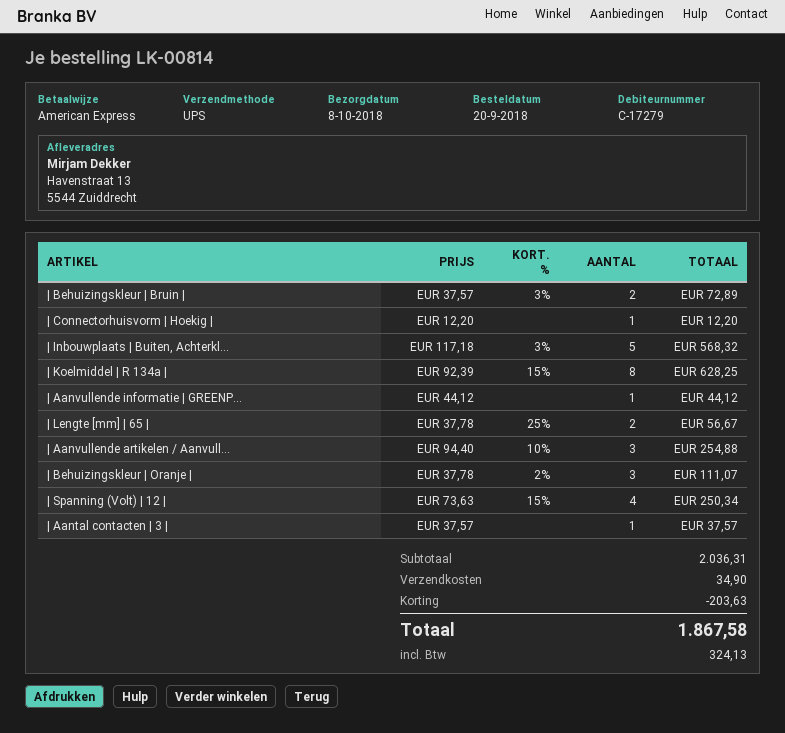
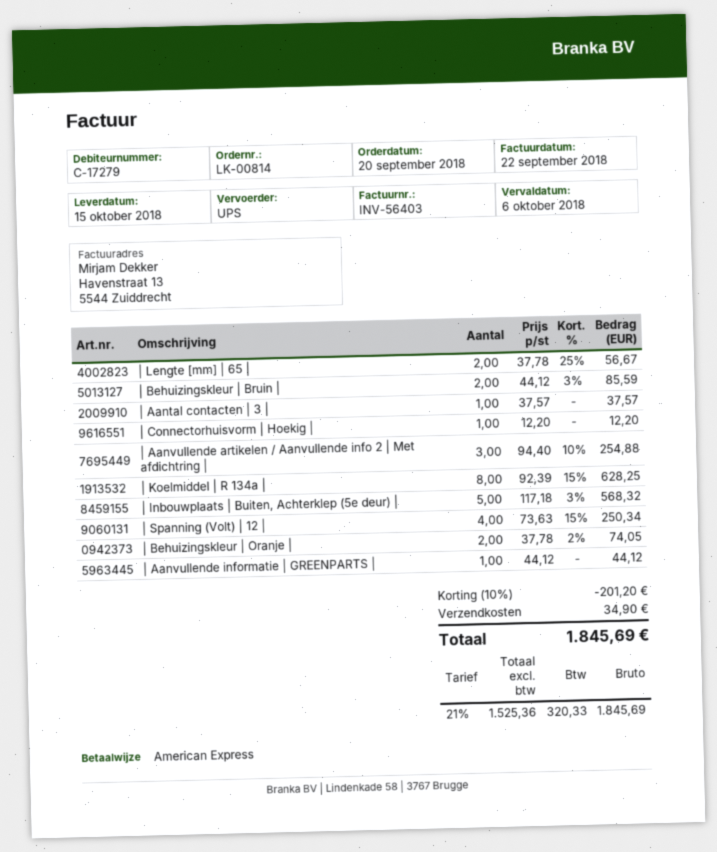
delivery date: 2018-10-08 -> 2018-10-15
| Behuizingskleur | Bruin |: 2 x 37.57 - 3% = 72.89 -> 2 x 44.12 - 3% = 85.59
| Behuizingskleur | Oranje |: 3 x 37.78 - 2% = 111.07 -> 2 x 37.78 - 2% = 74.05
discount: 203.63 -> 201.20
tax: 324.13 -> 320.33
total: 1867.58 -> 1845.69

